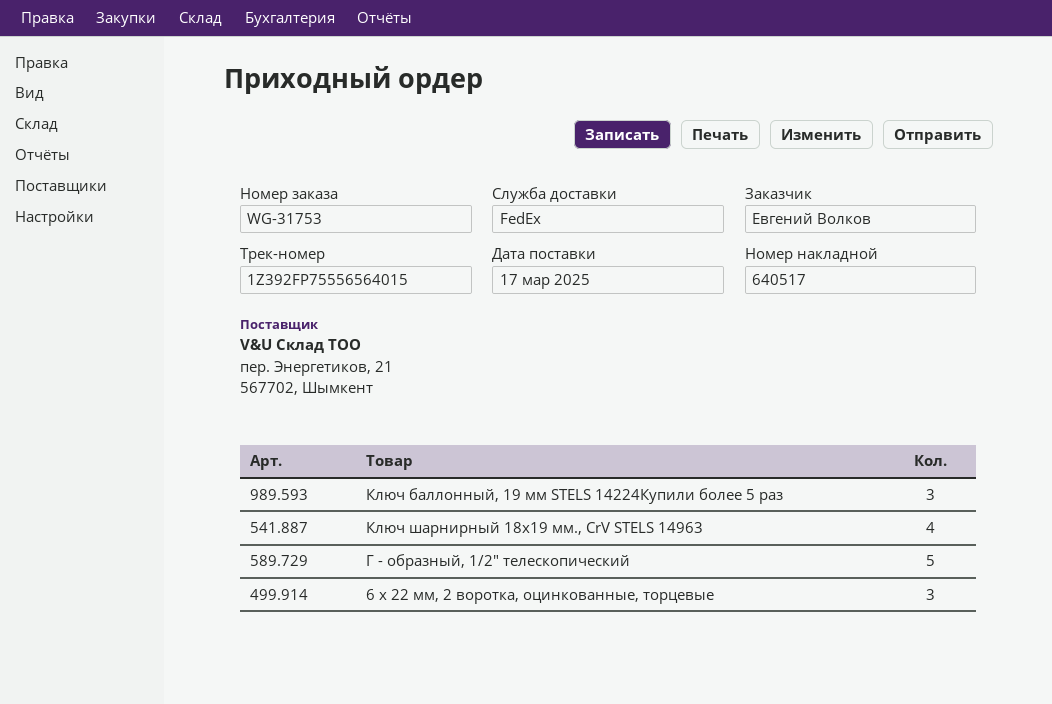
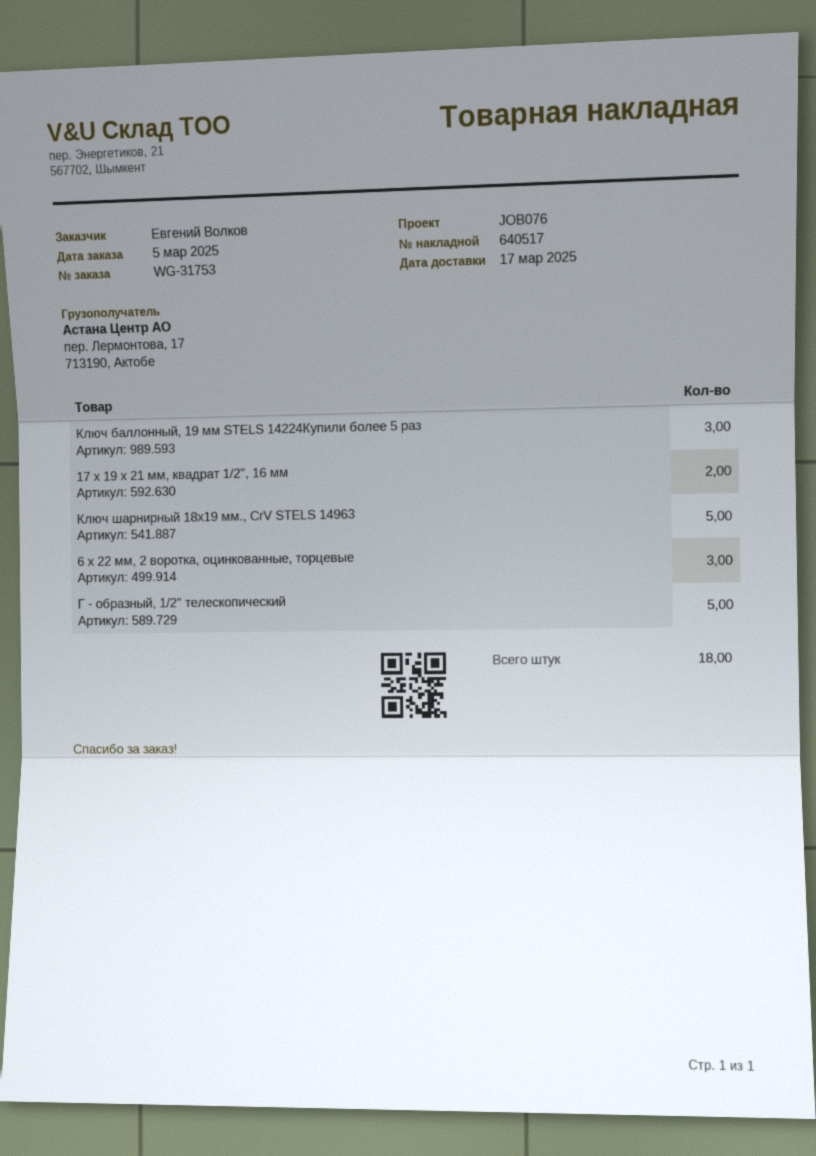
Ключ шарнирный 18х19 мм., CrV STELS 14963: 4 -> 5
17 х 19 х 21 мм, квадрат 1/2", 16 мм: none -> 2

